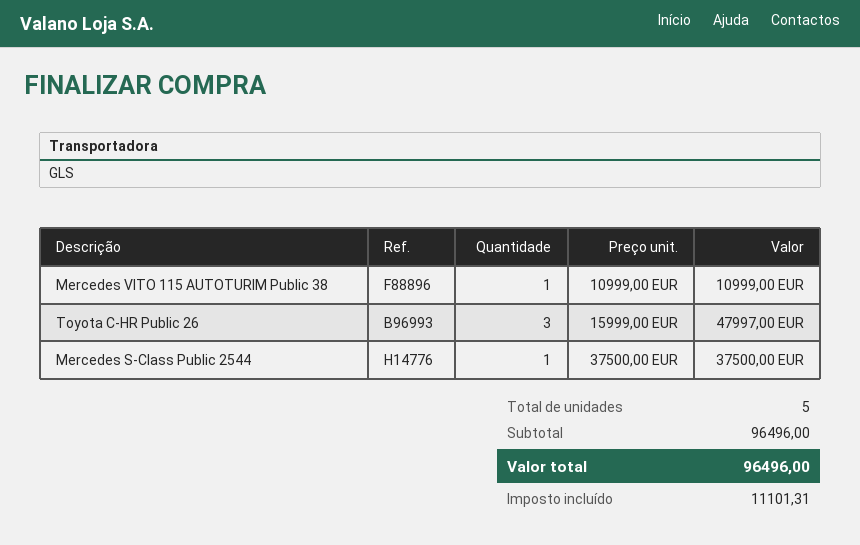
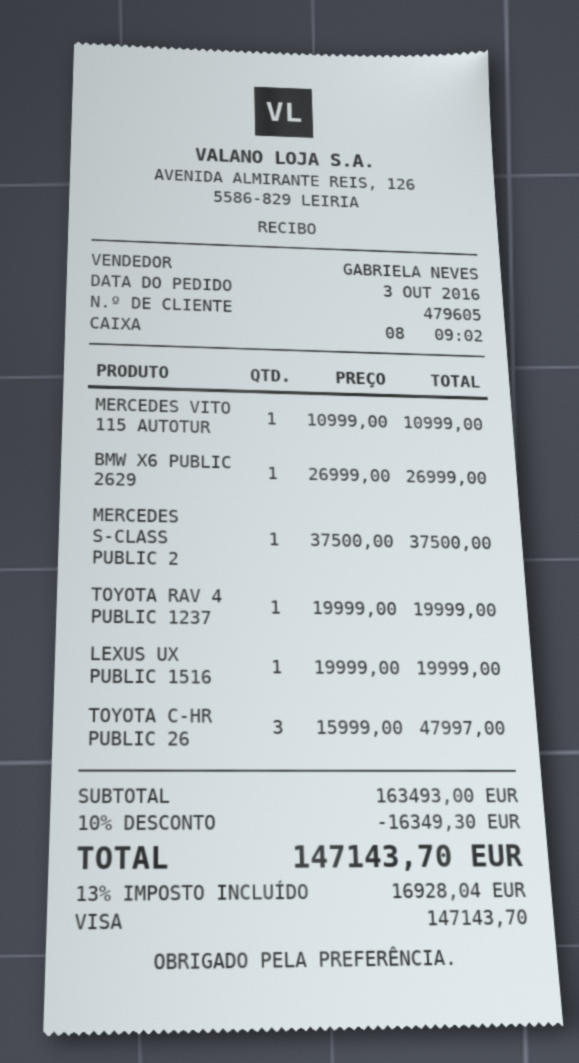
BMW X6 PUBLIC 2629: none -> 1 x 26999.00 = 26999.00
TOYOTA RAV 4 PUBLIC 1237: none -> 1 x 19999.00 = 19999.00
LEXUS UX PUBLIC 1516: none -> 1 x 19999.00 = 19999.00
subtotal: 96496.00 -> 163493.00
discount: none -> 10% = 16349.30
tax: 11101.31 -> 16928.04
total: 96496.00 -> 147143.70

